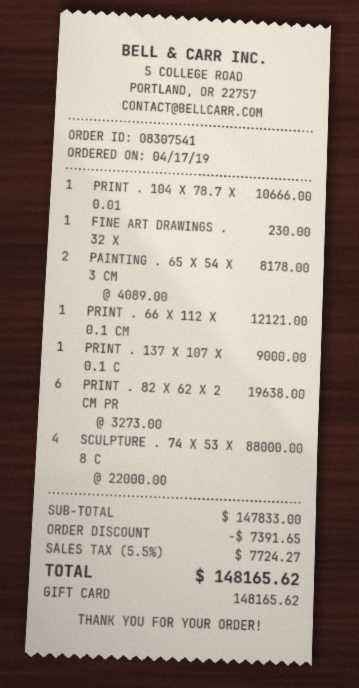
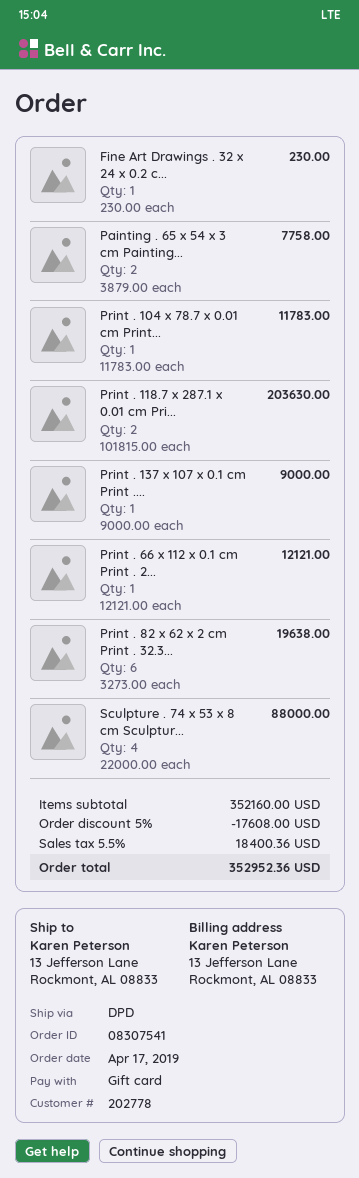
PRINT . 104 X 78.7 X 0.01: 1 x 10666.00 = 10666.00 -> 1 x 11783.00 = 11783.00
PAINTING . 65 X 54 X 3 CM: 2 x 4089.00 = 8178.00 -> 2 x 3879.00 = 7758.00
Print . 118.7 x 287.1 x 0.01 cm Pri...: none -> 2 x 101815.00 = 203630.00
subtotal: 147833.00 -> 352160.00
discount: 7391.65 -> 17608.00
tax: 5.5% = 7724.27 -> 5.5% = 18400.36
total: 148165.62 -> 352952.36

